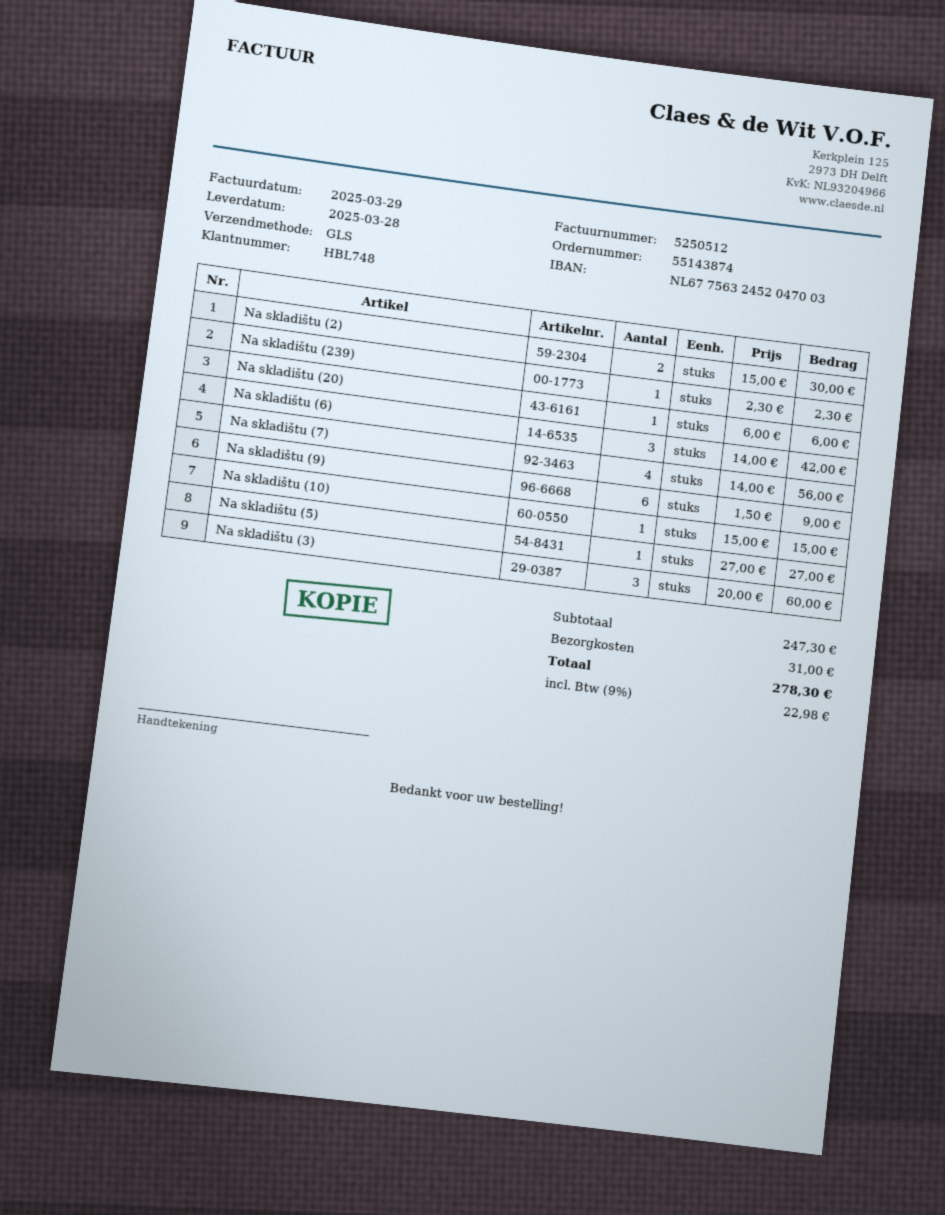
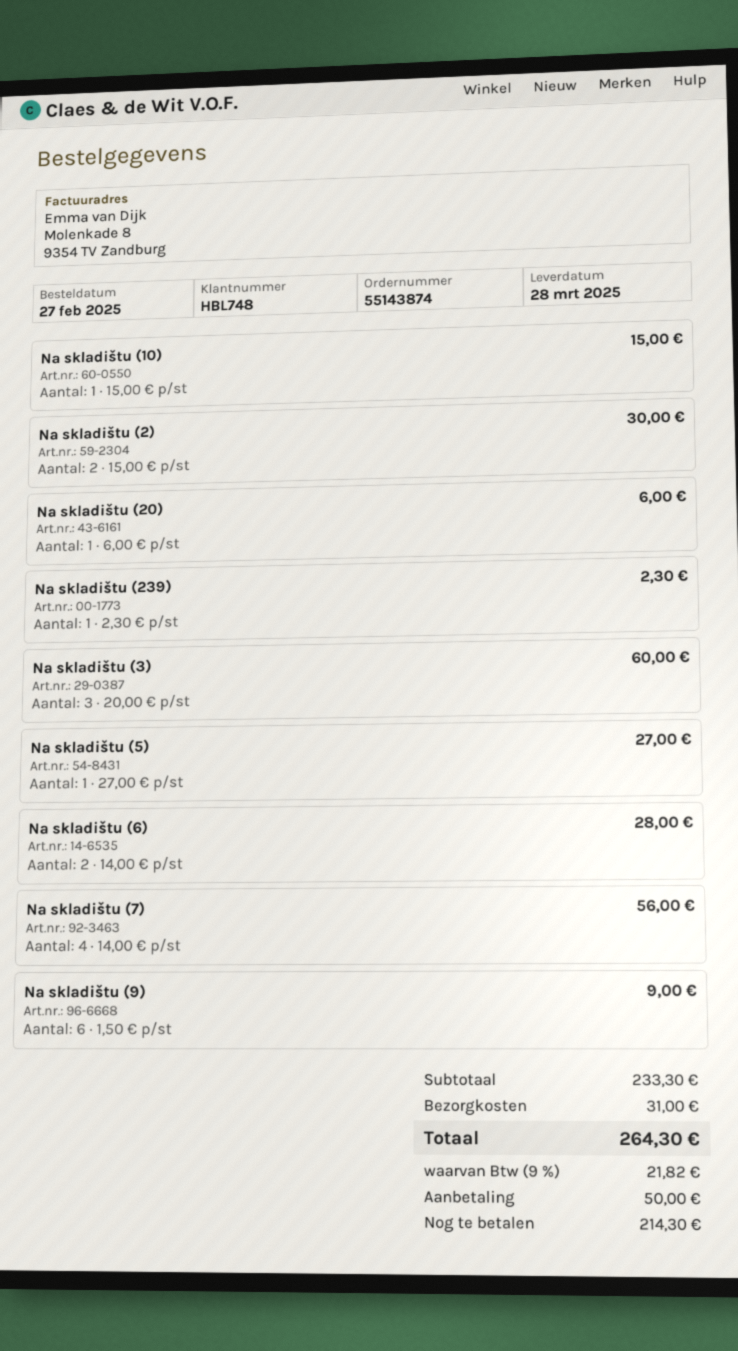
Na skladištu (6): 3 x 14.00 = 42.00 -> 2 x 14.00 = 28.00
subtotal: 247.30 -> 233.30
tax: 9% = 22.98 -> 9% = 21.82
total: 278.30 -> 264.30

